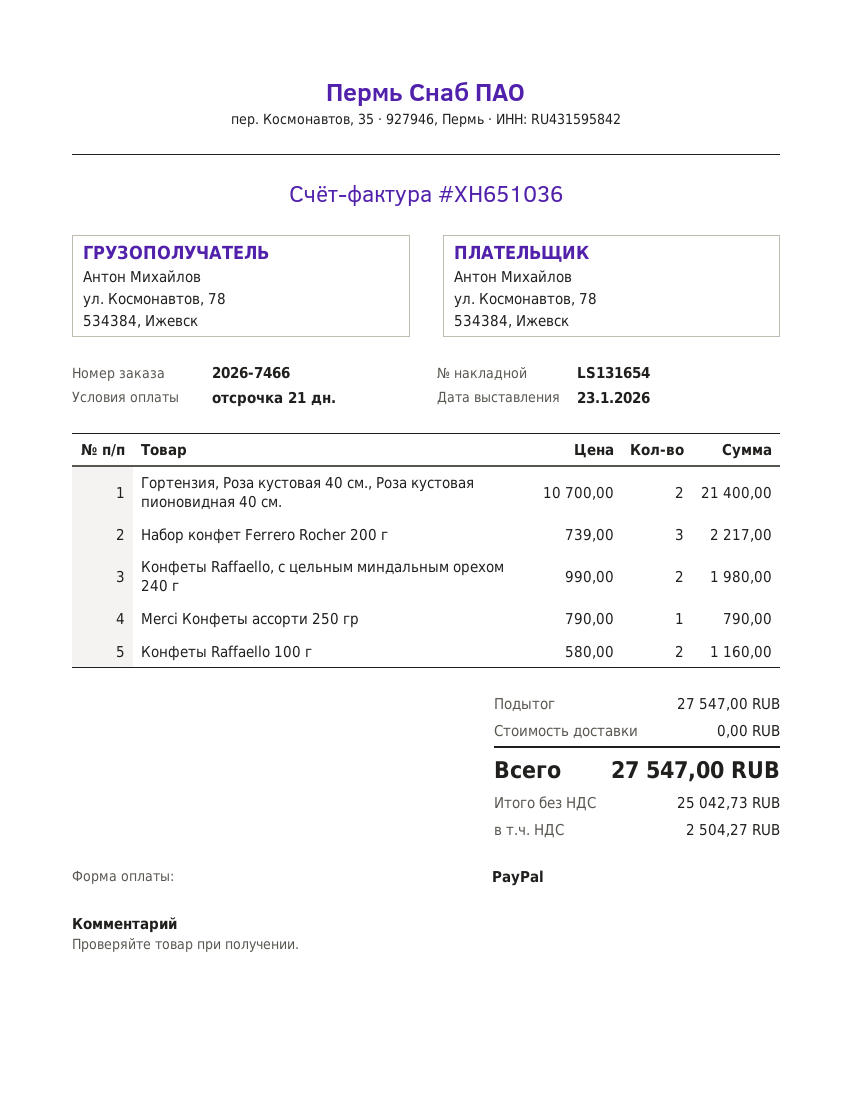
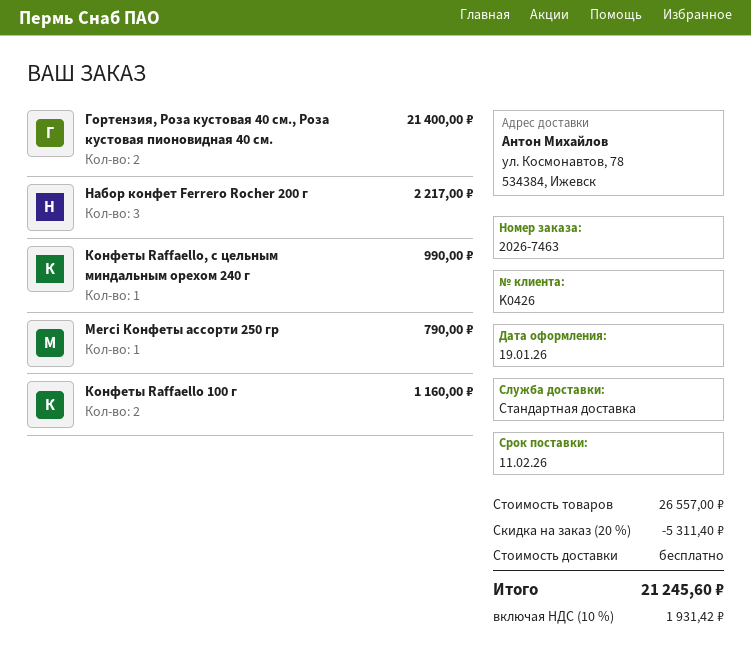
order number: 2026-7466 -> 2026-7463
Конфеты Raffaello, с цельным миндальным орехом 240 г: 2 for 1980.00 -> 1 for 990.00
subtotal: 27547.00 -> 26557.00
discount: none -> 20% = 5311.40
tax: 2504.27 -> 1931.42
total: 27547.00 -> 21245.60

